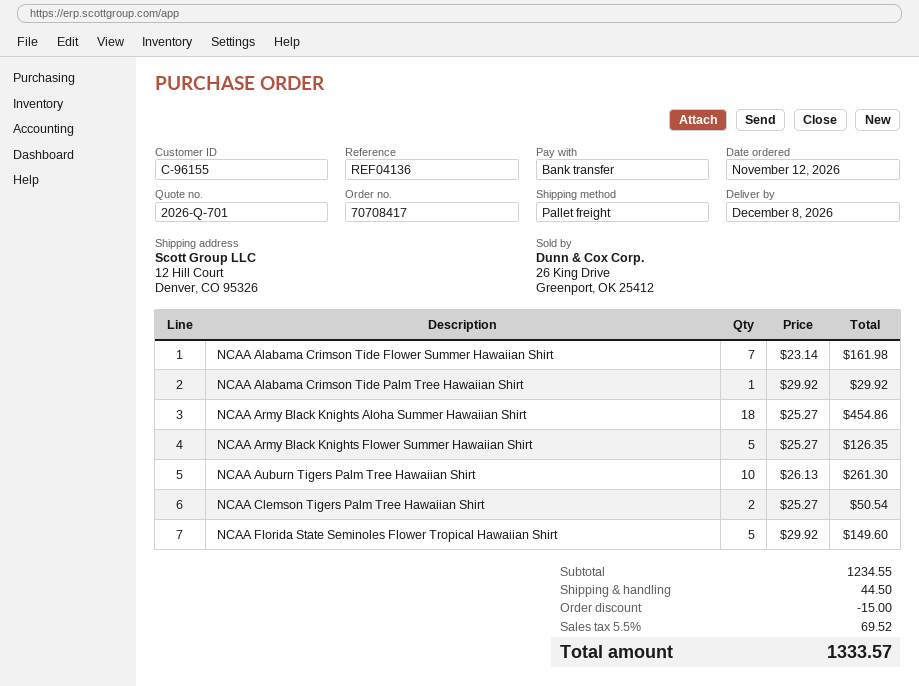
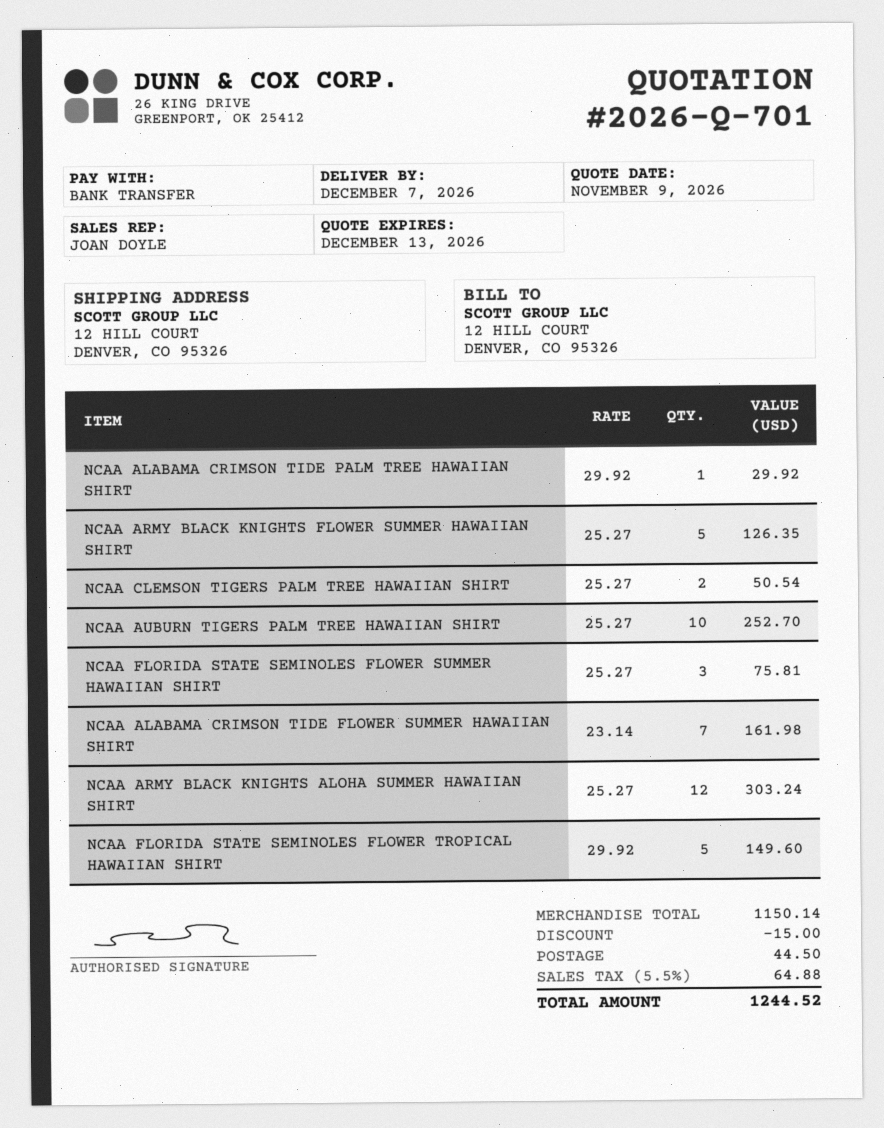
delivery date: 2026-12-08 -> 2026-12-07
NCAA Army Black Knights Aloha Summer Hawaiian Shirt: 18 x 25.27 = 454.86 -> 12 x 25.27 = 303.24
NCAA Auburn Tigers Palm Tree Hawaiian Shirt: 10 x 26.13 = 261.30 -> 10 x 25.27 = 252.70
NCAA FLORIDA STATE SEMINOLES FLOWER SUMMER HAWAIIAN SHIRT: none -> 3 x 25.27 = 75.81
subtotal: 1234.55 -> 1150.14
tax: 5.5% = 69.52 -> 5.5% = 64.88
total: 1333.57 -> 1244.52

